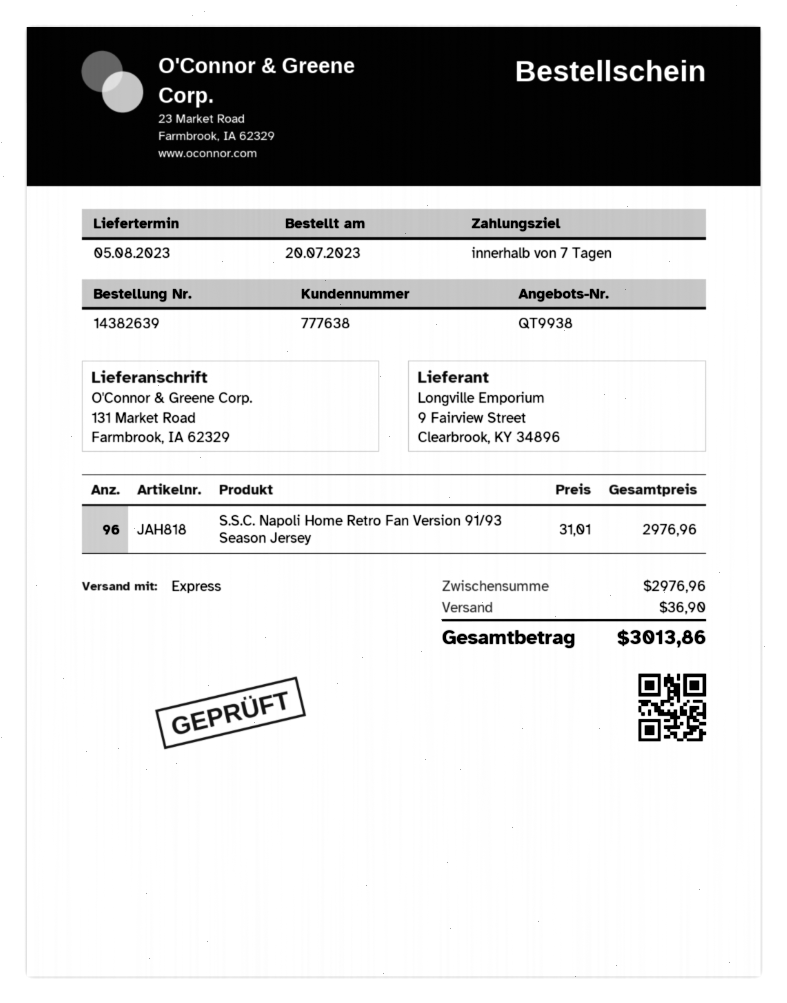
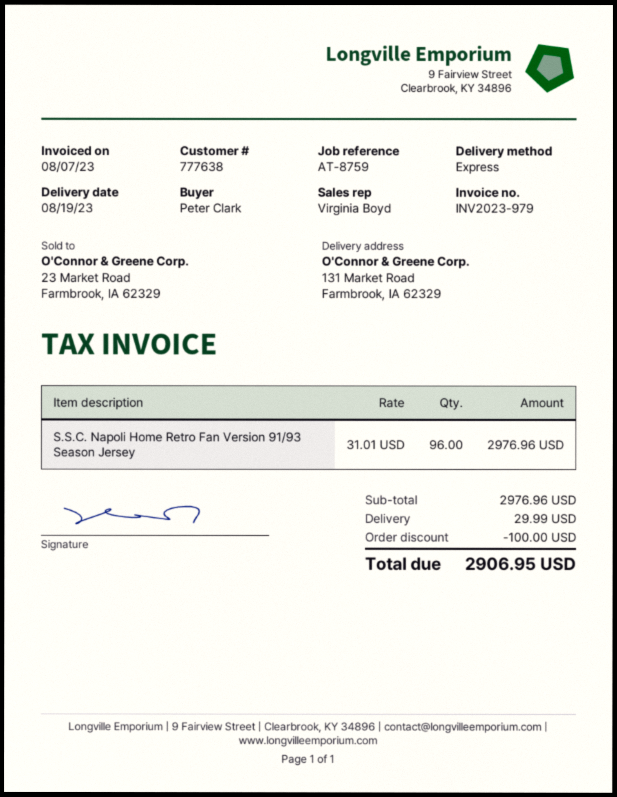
delivery date: 2023-08-05 -> 2023-08-19
discount: none -> 100.00
shipping: 36.90 -> 29.99
total: 3013.86 -> 2906.95

